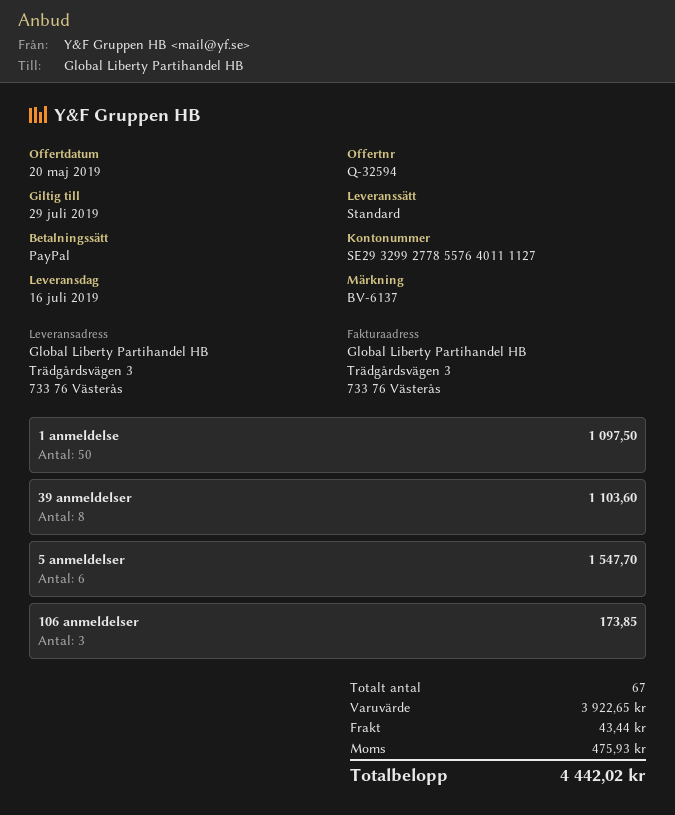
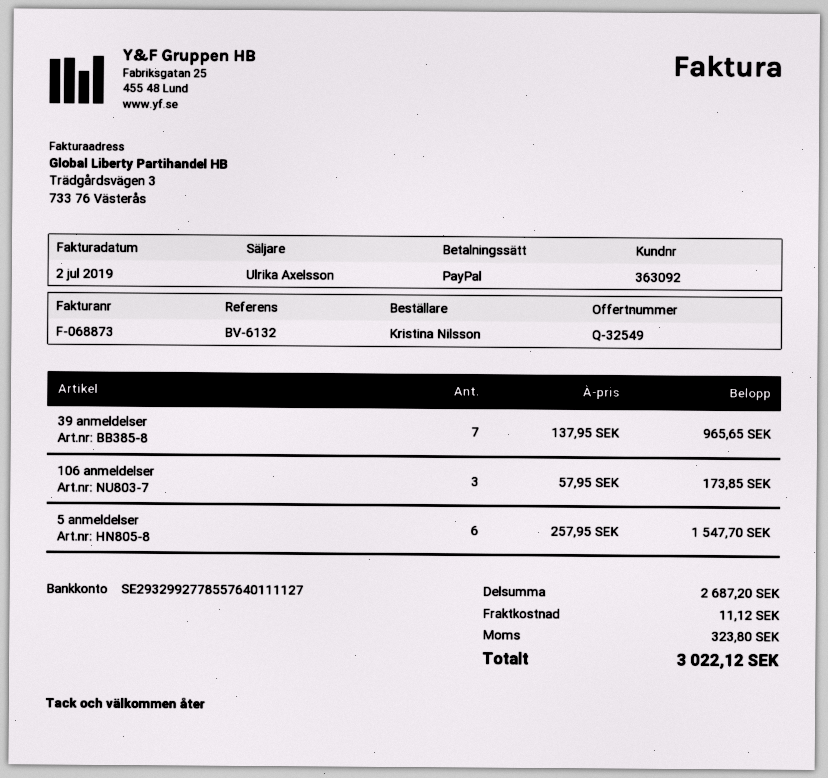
quote number: Q-32594 -> Q-32549
reference: BV-6137 -> BV-6132
1 anmeldelse: 50 for 1097.50 -> none
39 anmeldelser: 8 for 1103.60 -> 7 for 965.65
subtotal: 3922.65 -> 2687.20
shipping: 43.44 -> 11.12
tax: 475.93 -> 323.80
total: 4442.02 -> 3022.12

